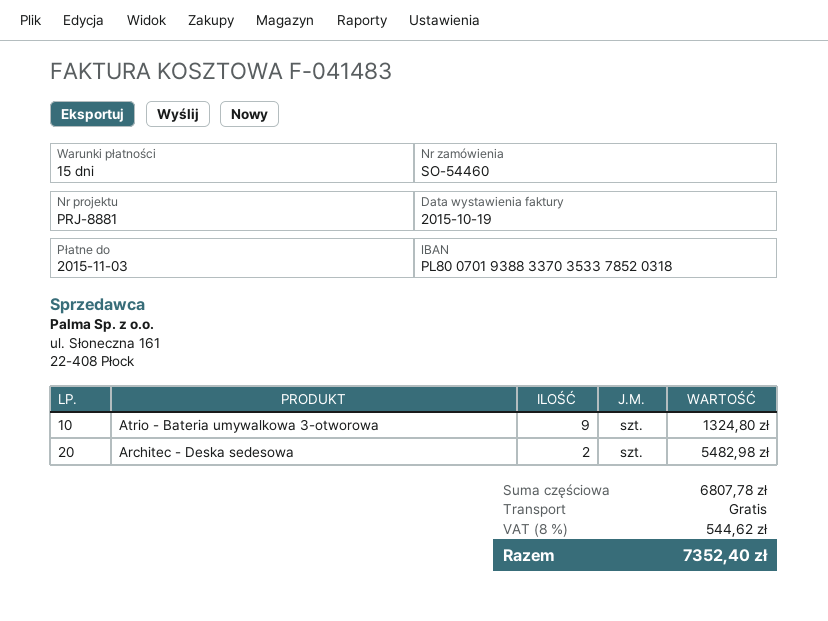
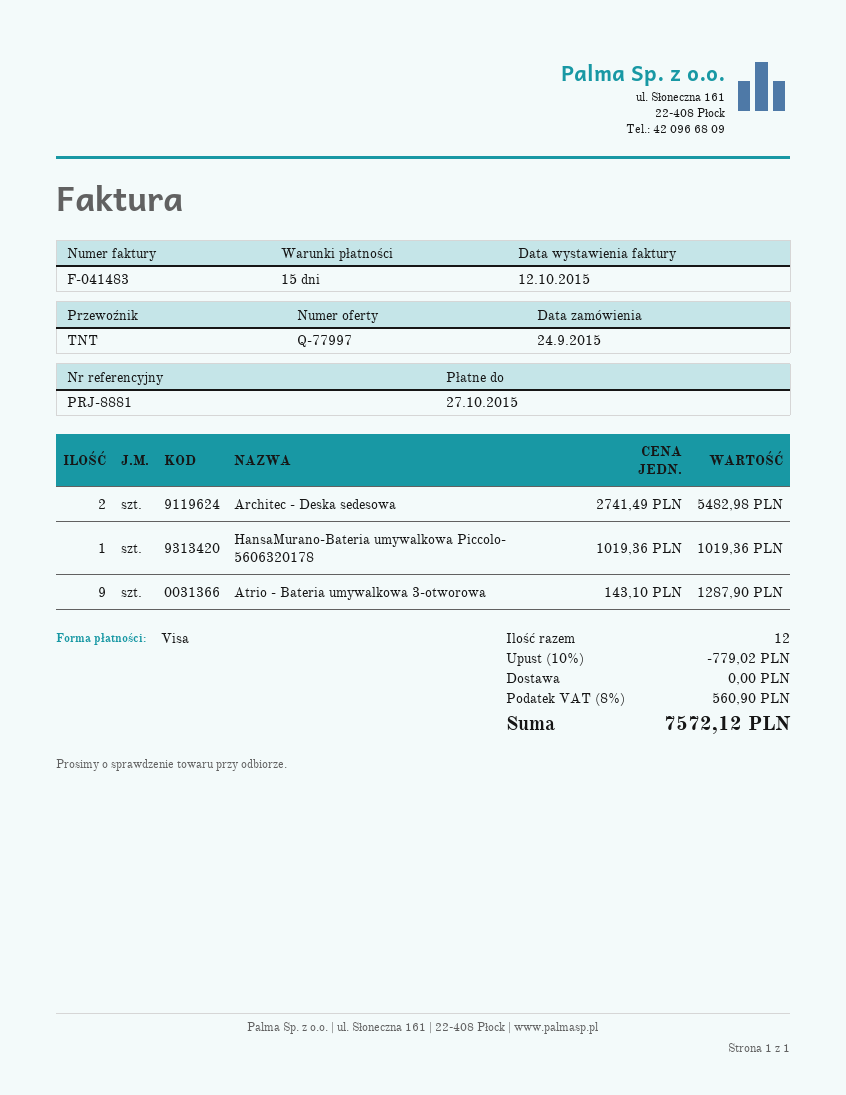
invoice date: 2015-10-19 -> 2015-10-12
due date: 2015-11-03 -> 2015-10-27
Atrio - Bateria umywalkowa 3-otworowa: 9 for 1324.80 -> 9 for 1287.90
HansaMurano-Bateria umywalkowa Piccolo- 5606320178: none -> 1 for 1019.36
discount: none -> 10% = 779.02
tax: 8% = 544.62 -> 8% = 560.90
total: 7352.40 -> 7572.12

